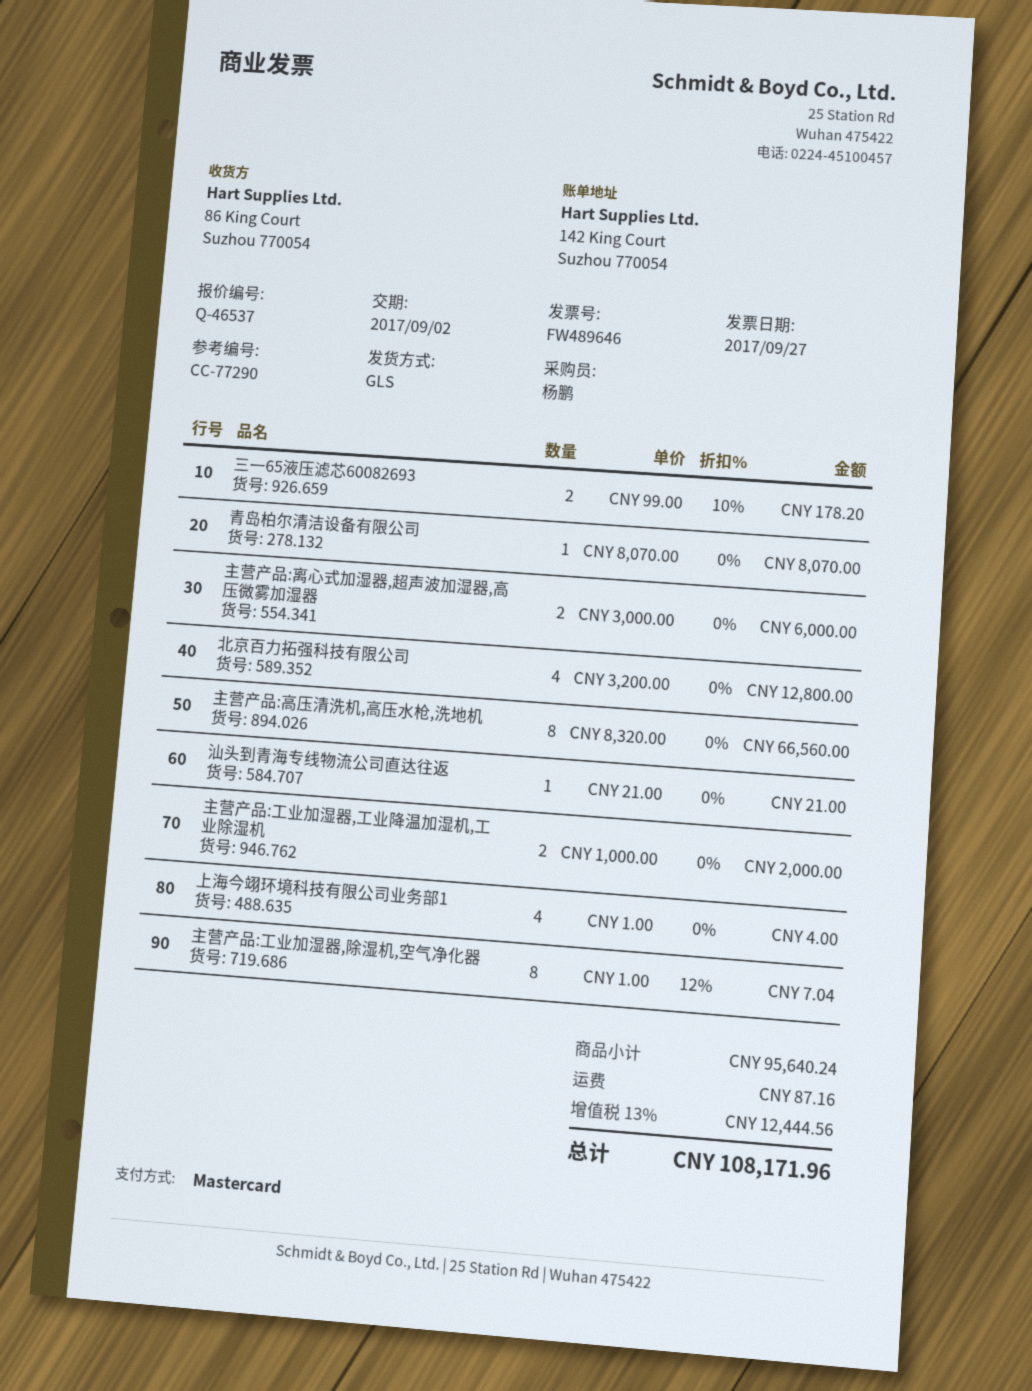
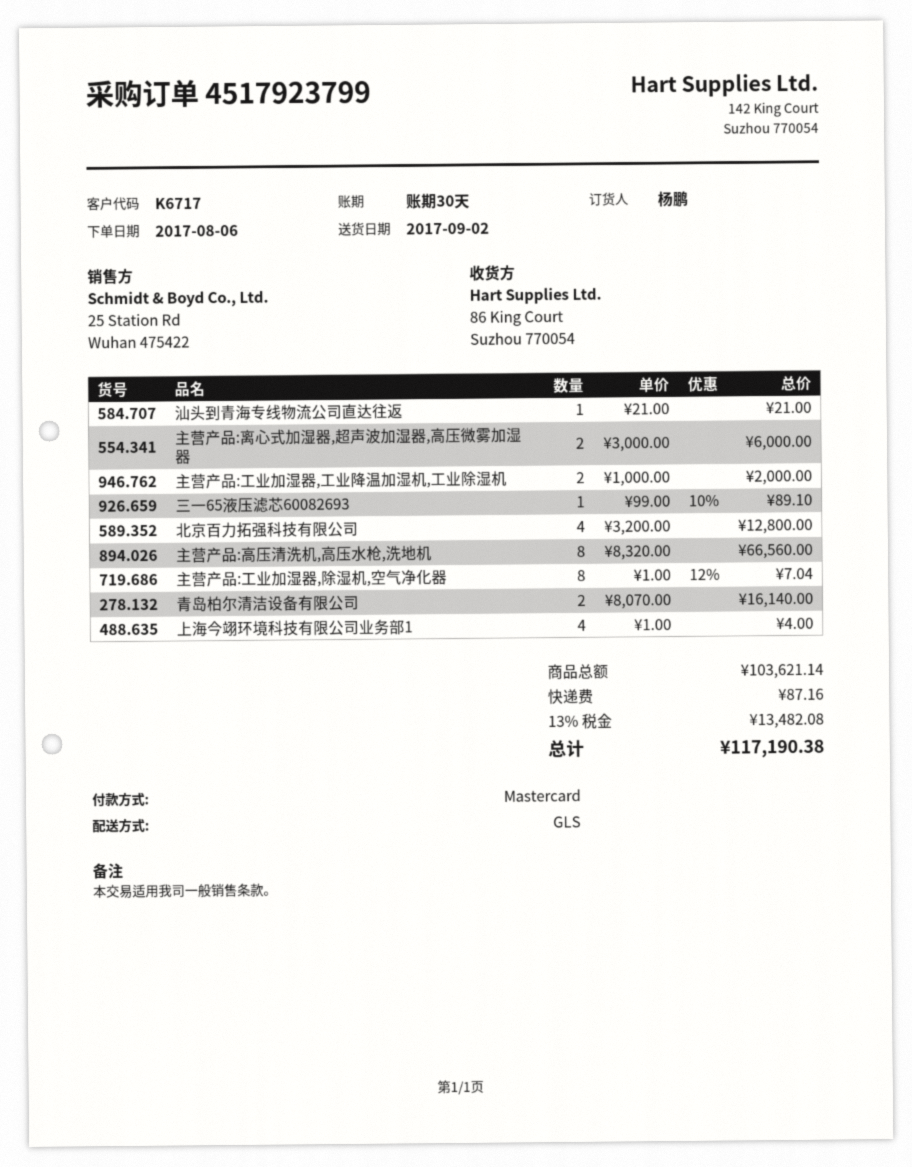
三一65液压滤芯60082693: 2 x 99.00 - 10% = 178.20 -> 1 x 99.00 - 10% = 89.10
青岛柏尔清洁设备有限公司: 1 x 8070.00 = 8070.00 -> 2 x 8070.00 = 16140.00
subtotal: 95640.24 -> 103621.14
tax: 13% = 12444.56 -> 13% = 13482.08
total: 108171.96 -> 117190.38

